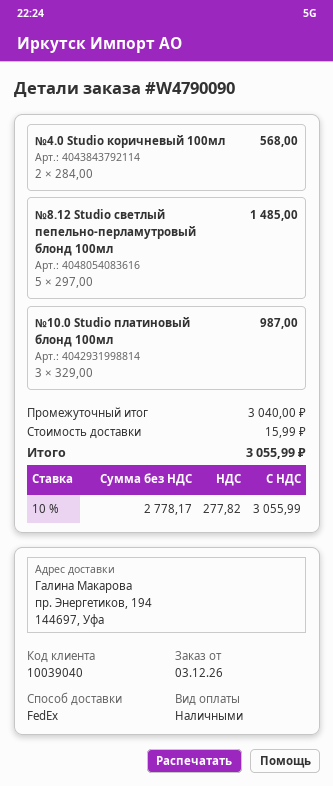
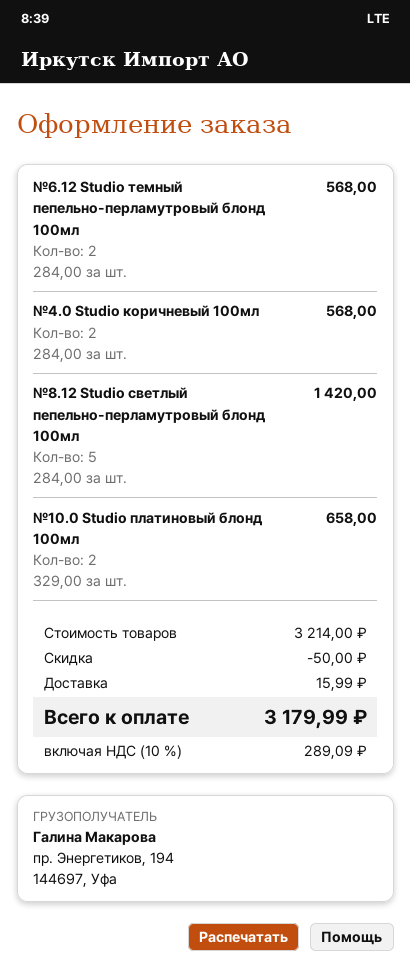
№8.12 Studio светлый пепельно-перламутровый блонд 100мл: 5 x 297.00 = 1485.00 -> 5 x 284.00 = 1420.00
№10.0 Studio платиновый блонд 100мл: 3 x 329.00 = 987.00 -> 2 x 329.00 = 658.00
№6.12 Studio темный пепельно-перламутровый блонд 100мл: none -> 2 x 284.00 = 568.00
subtotal: 3040.00 -> 3214.00
discount: none -> 50.00
tax: 10% = 277.82 -> 10% = 289.09
total: 3055.99 -> 3179.99

